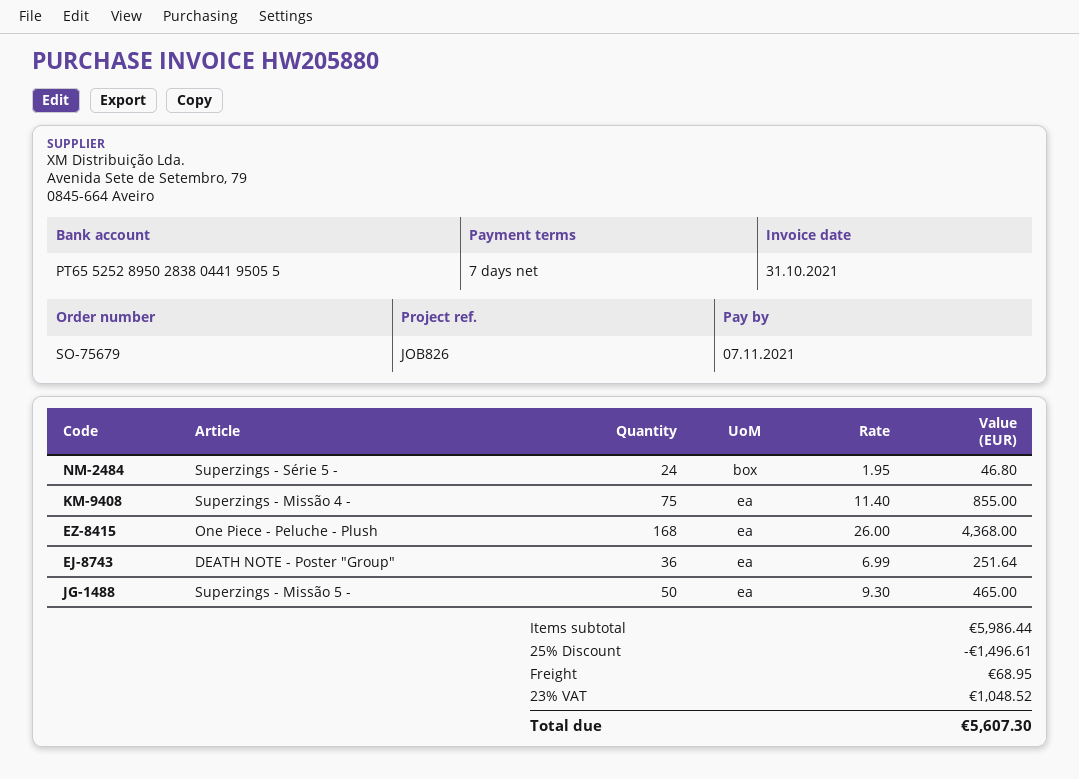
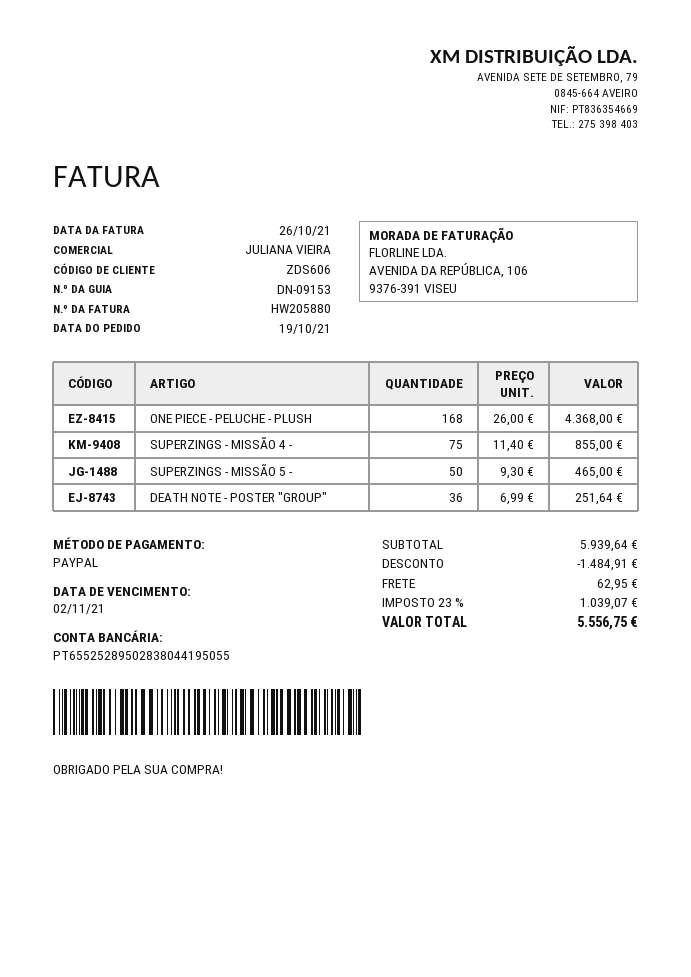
invoice date: 2021-10-31 -> 2021-10-26
due date: 2021-11-07 -> 2021-11-02
Superzings - Série 5 -: 24 x 1.95 = 46.80 -> none
subtotal: 5986.44 -> 5939.64
discount: 1496.61 -> 1484.91
shipping: 68.95 -> 62.95
tax: 23% = 1048.52 -> 23% = 1039.07
total: 5607.30 -> 5556.75

